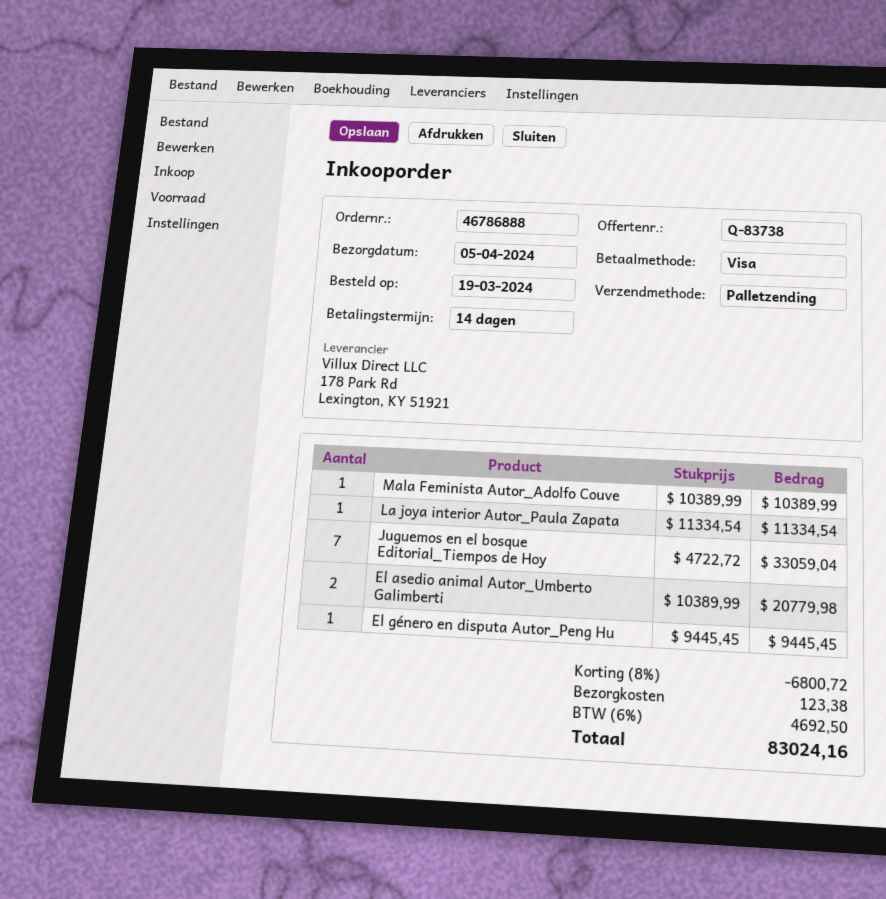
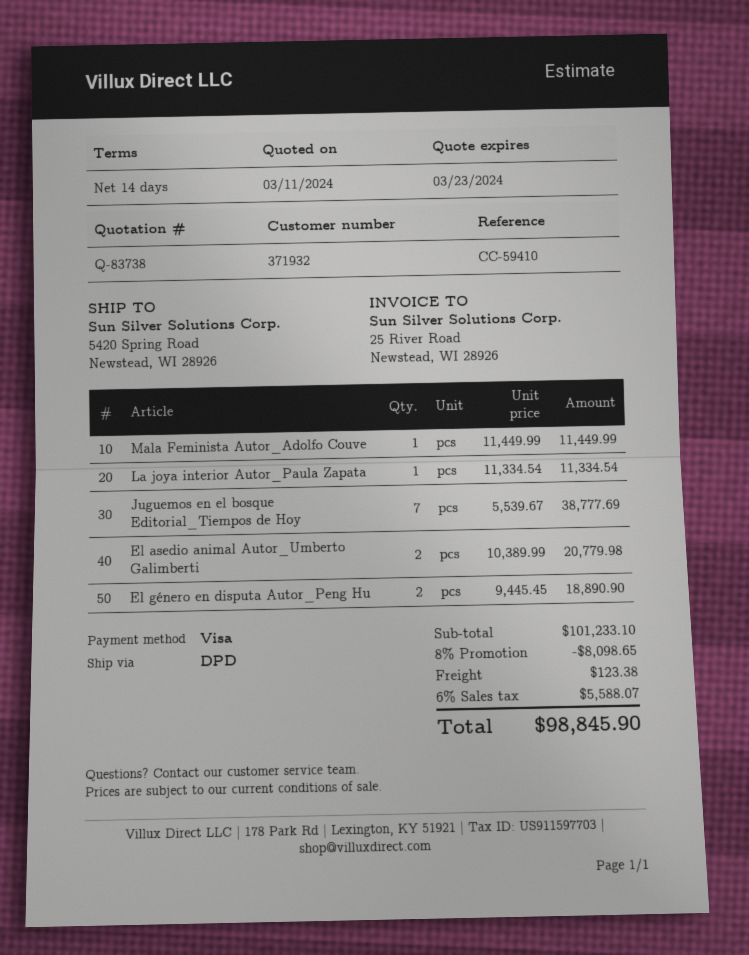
shipping method: pallet freight -> DPD
Mala Feminista Autor_Adolfo Couve: 1 x 10389.99 = 10389.99 -> 1 x 11449.99 = 11449.99
Juguemos en el bosque Editorial_Tiempos de Hoy: 7 x 4722.72 = 33059.04 -> 7 x 5539.67 = 38777.69
El género en disputa Autor_Peng Hu: 1 x 9445.45 = 9445.45 -> 2 x 9445.45 = 18890.90
discount: 8% = 6800.72 -> 8% = 8098.65
tax: 6% = 4692.50 -> 6% = 5588.07
total: 83024.16 -> 98845.90

